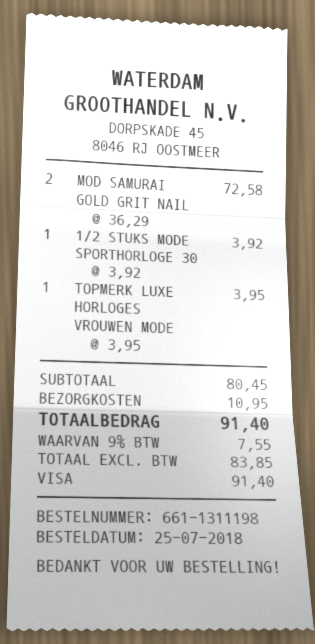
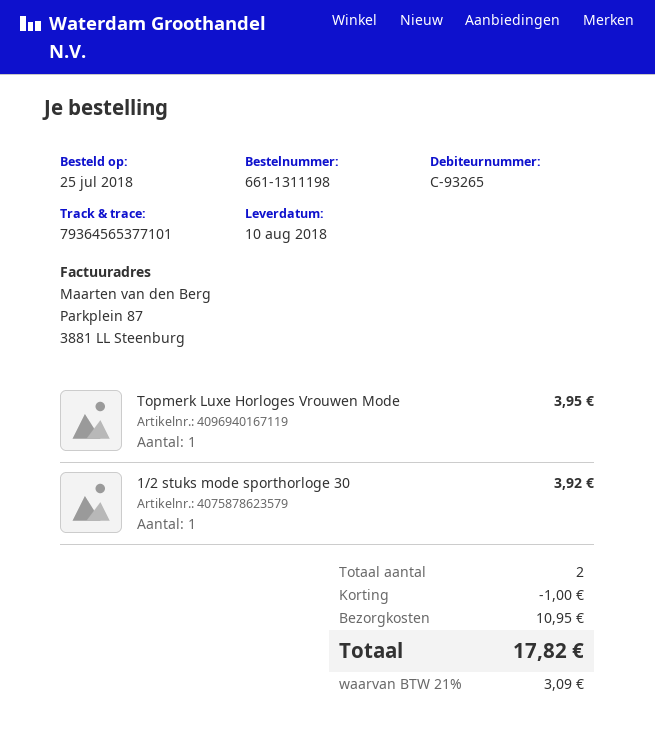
MOD SAMURAI GOLD GRIT NAIL: 2 for 72.58 -> none
discount: none -> 1.00
tax: 9% = 7.55 -> 21% = 3.09
total: 91.40 -> 17.82

